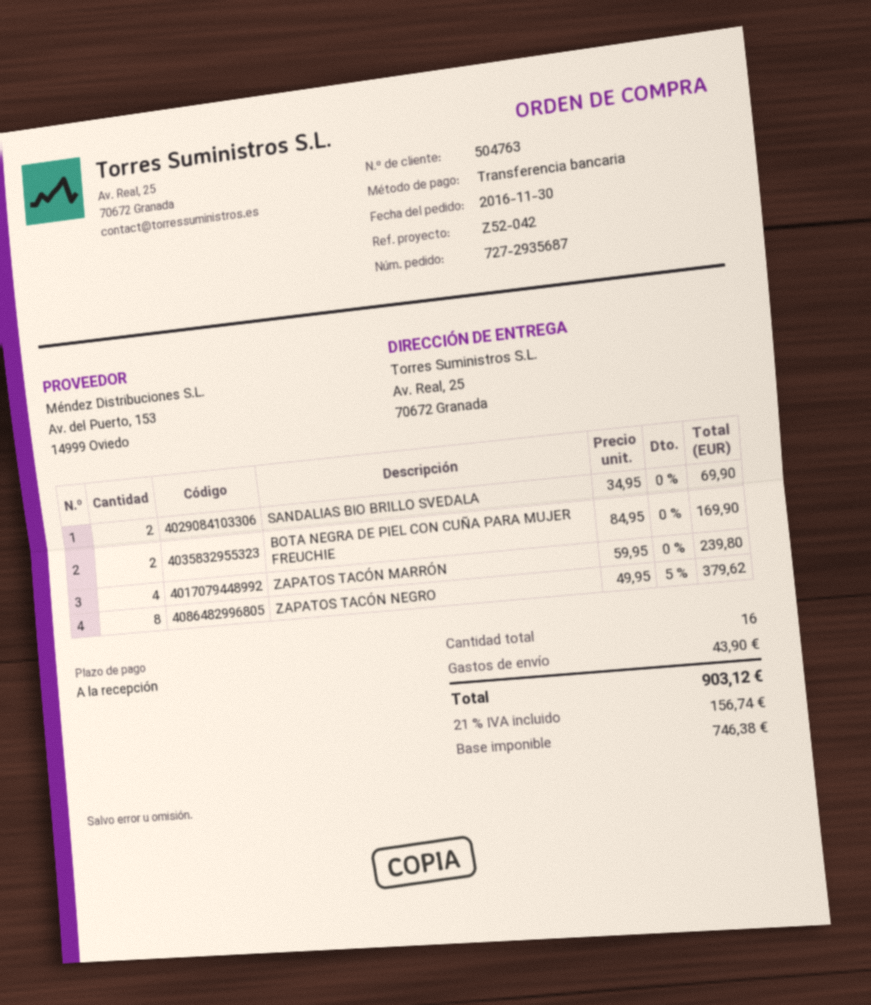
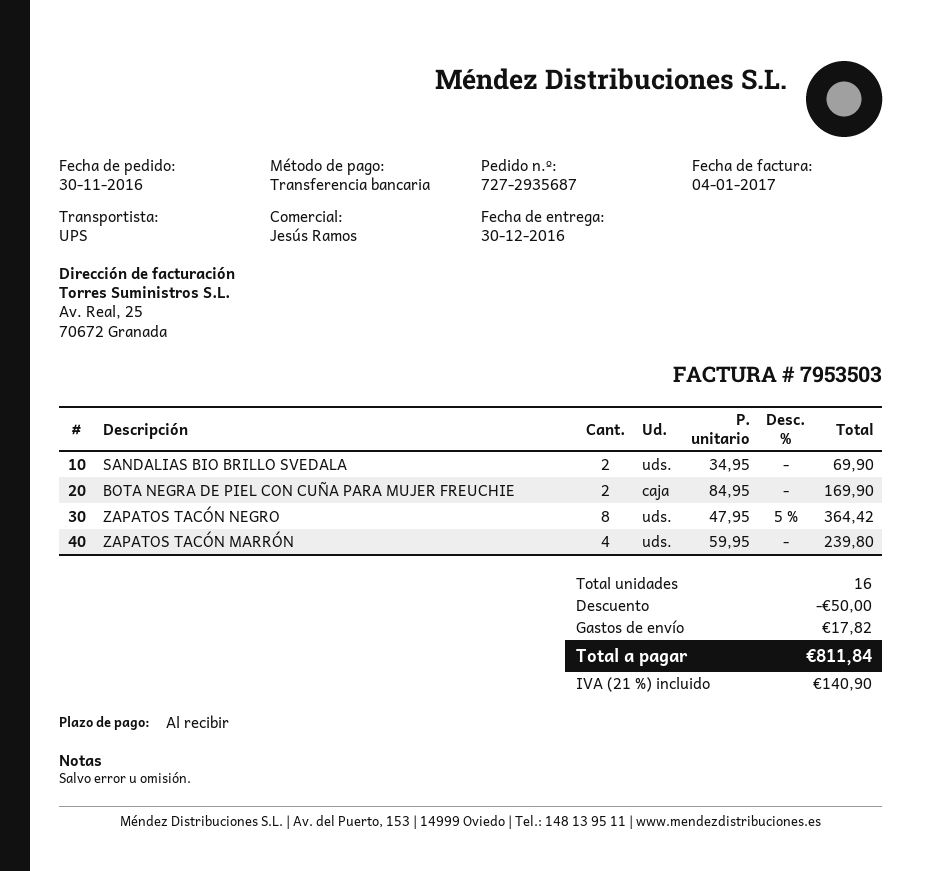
ZAPATOS TACÓN NEGRO: 8 x 49.95 - 5% = 379.62 -> 8 x 47.95 - 5% = 364.42
discount: none -> 50.00
shipping: 43.90 -> 17.82
tax: 21% = 156.74 -> 21% = 140.90
total: 903.12 -> 811.84

